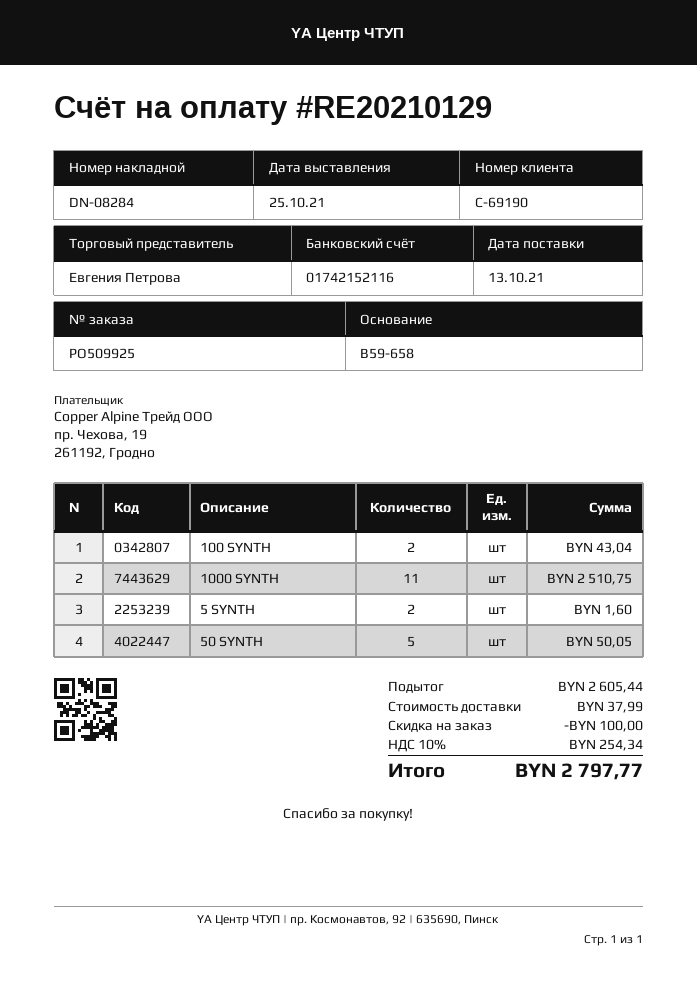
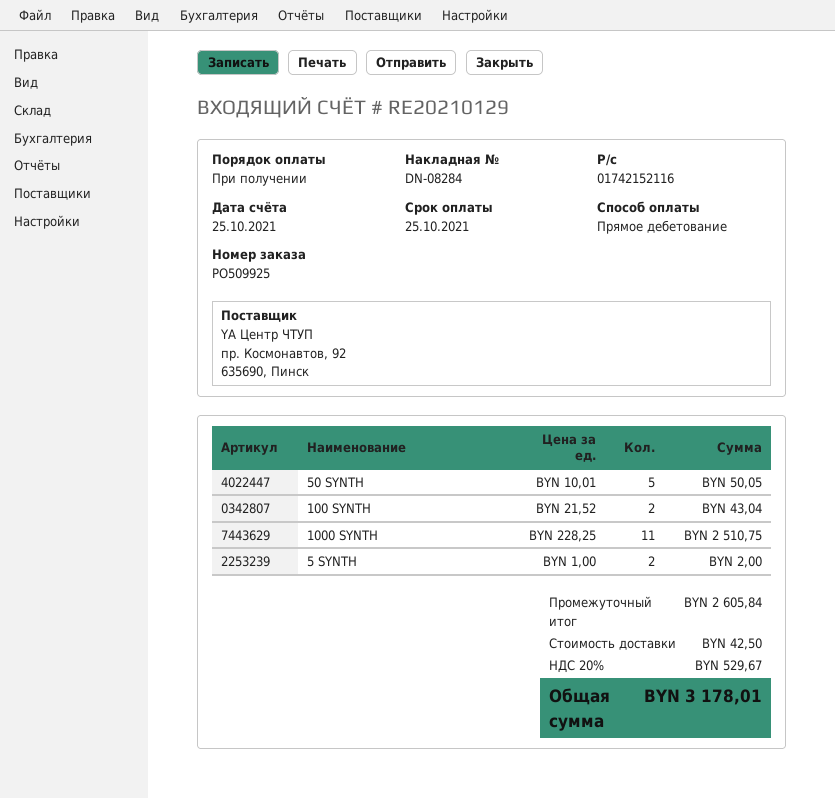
5 SYNTH: 2 for 1.60 -> 2 for 2.00
subtotal: 2605.44 -> 2605.84
discount: 100.00 -> none
shipping: 37.99 -> 42.50
tax: 10% = 254.34 -> 20% = 529.67
total: 2797.77 -> 3178.01

